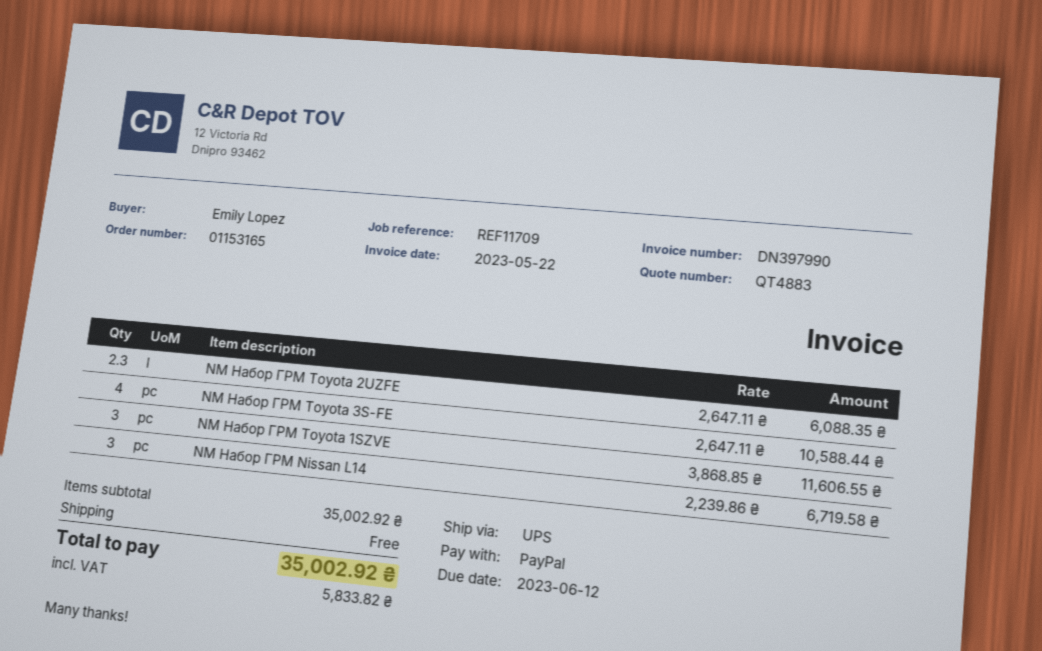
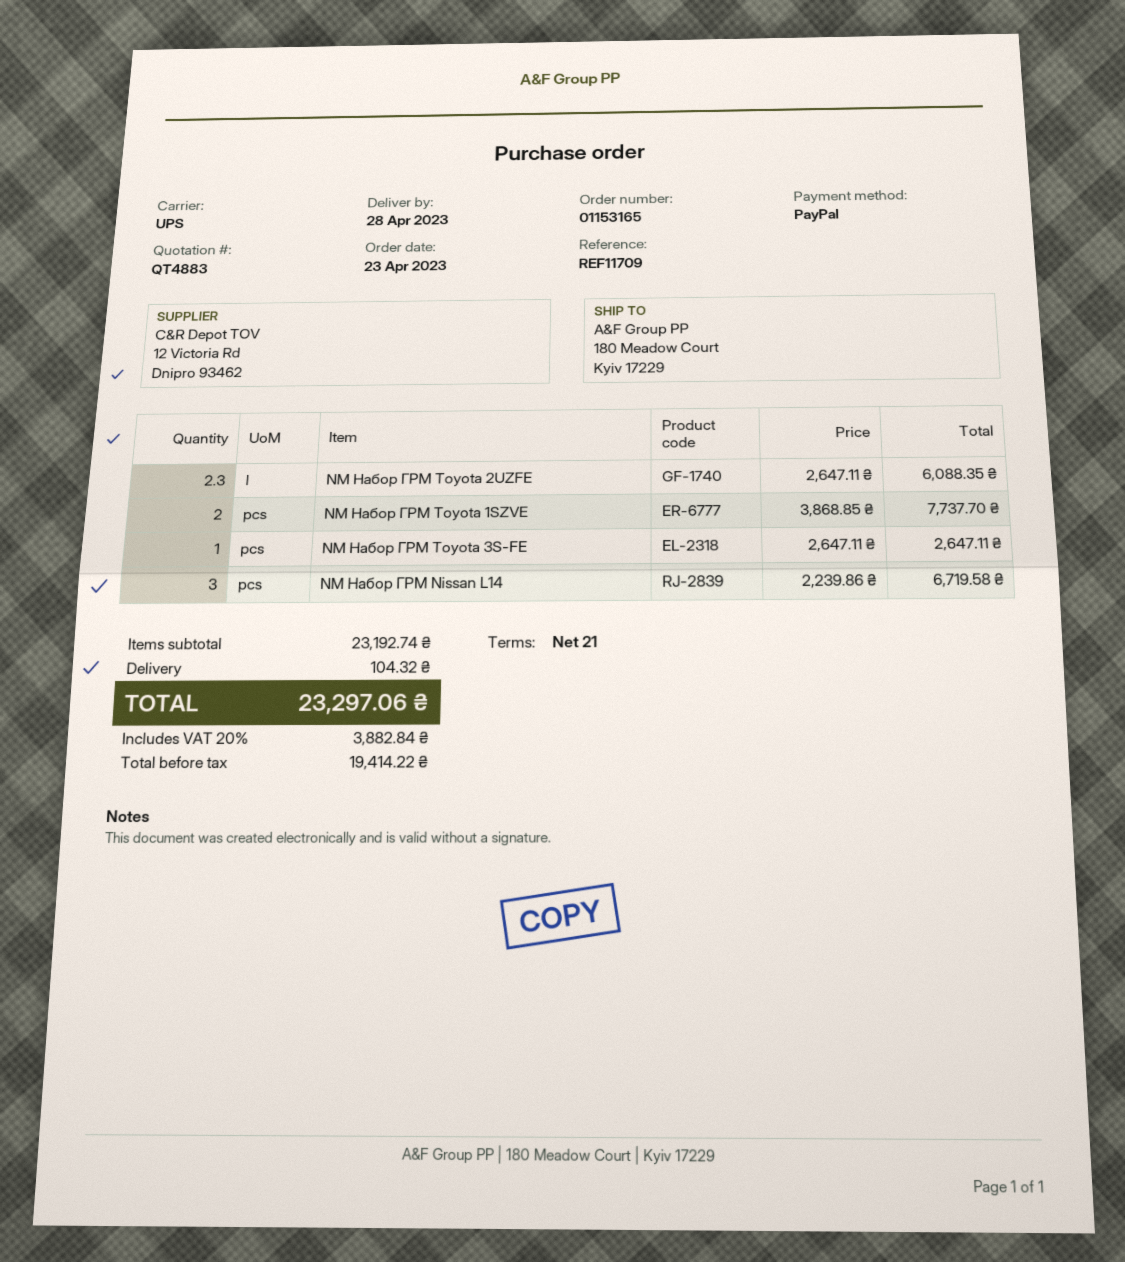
NM Набор ГРМ Toyota 3S-FE: 4 x 2647.11 = 10588.44 -> 1 x 2647.11 = 2647.11
NM Набор ГРМ Toyota 1SZVE: 3 x 3868.85 = 11606.55 -> 2 x 3868.85 = 7737.70
subtotal: 35002.92 -> 23192.74
shipping: 0.00 -> 104.32
tax: 5833.82 -> 3882.84
total: 35002.92 -> 23297.06

